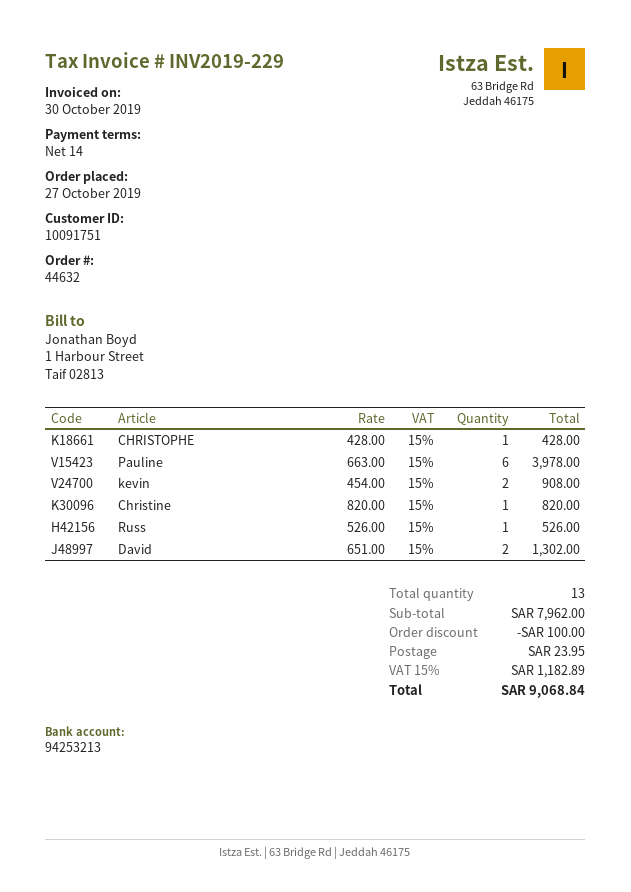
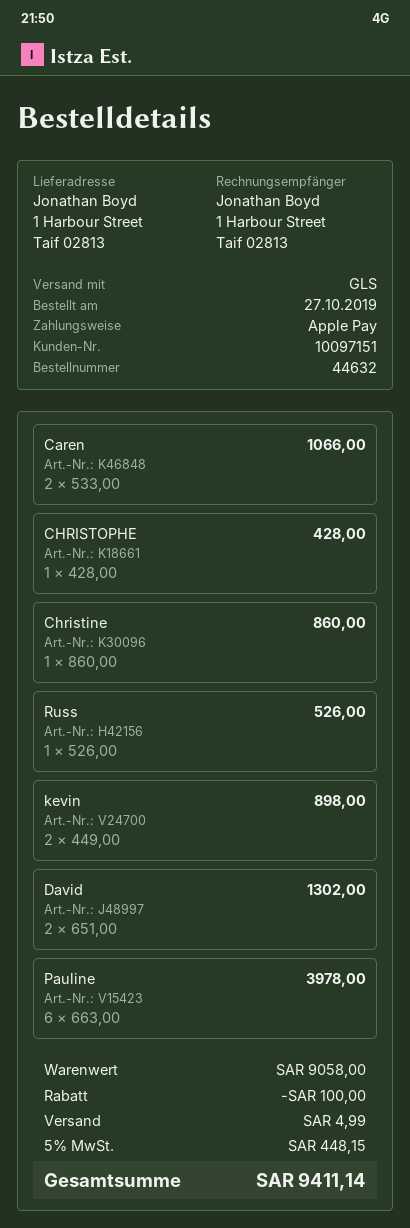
customer number: 10091751 -> 10097151
kevin: 2 x 454.00 = 908.00 -> 2 x 449.00 = 898.00
Christine: 1 x 820.00 = 820.00 -> 1 x 860.00 = 860.00
Caren: none -> 2 x 533.00 = 1066.00
subtotal: 7962.00 -> 9058.00
shipping: 23.95 -> 4.99
tax: 15% = 1182.89 -> 5% = 448.15
total: 9068.84 -> 9411.14

